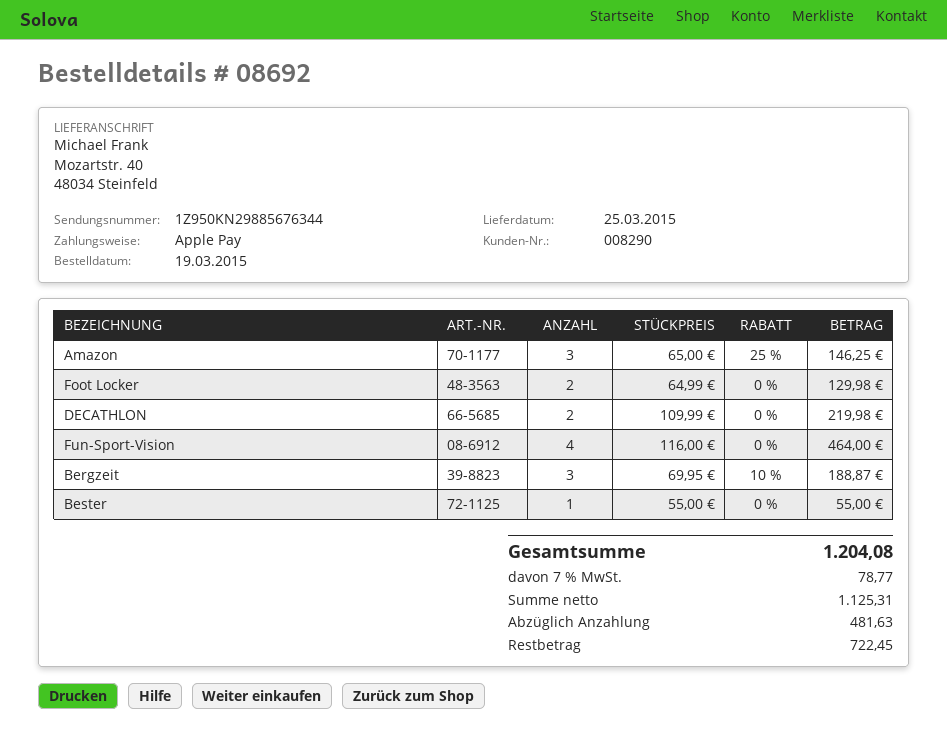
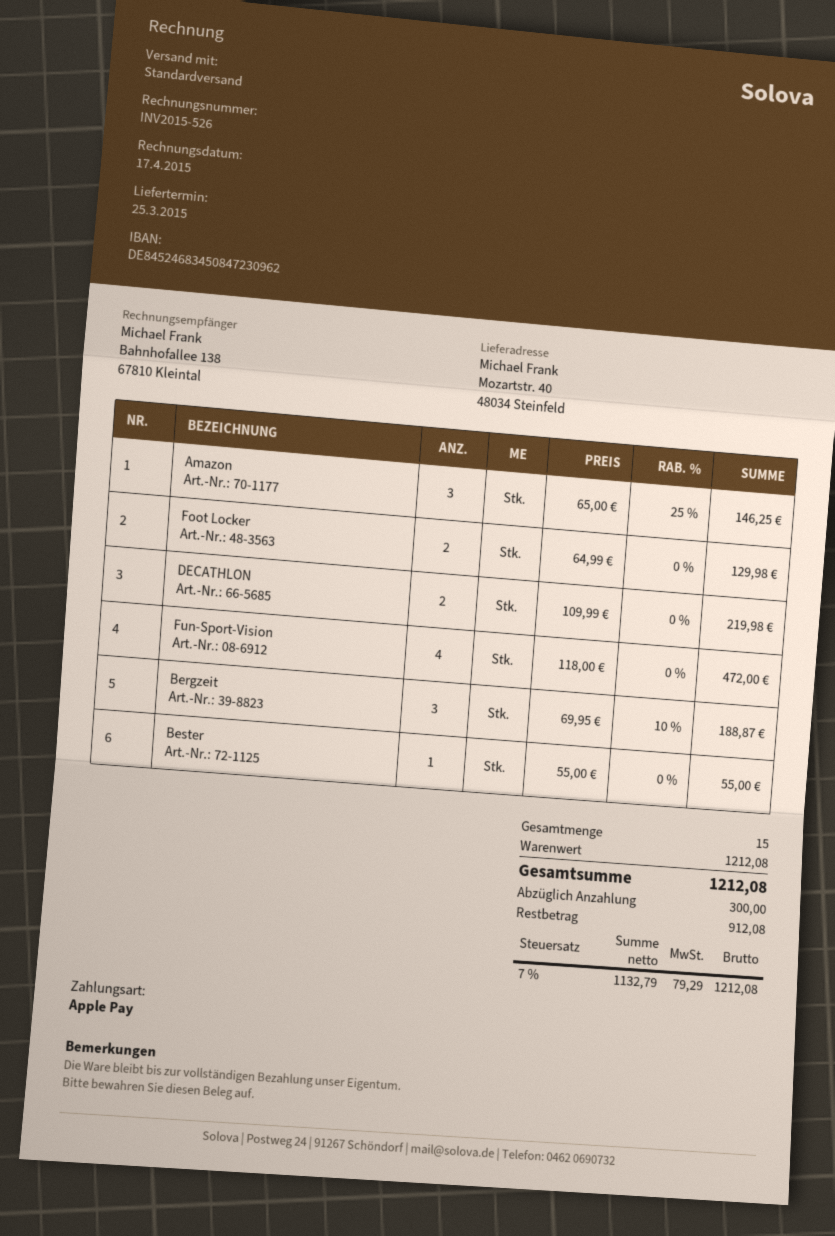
Fun-Sport-Vision: 4 x 116.00 = 464.00 -> 4 x 118.00 = 472.00
net: 1125.31 -> 1132.79
tax: 7% = 78.77 -> 7% = 79.29
total: 1204.08 -> 1212.08
deposit: 481.63 -> 300.00
balance: 722.45 -> 912.08

